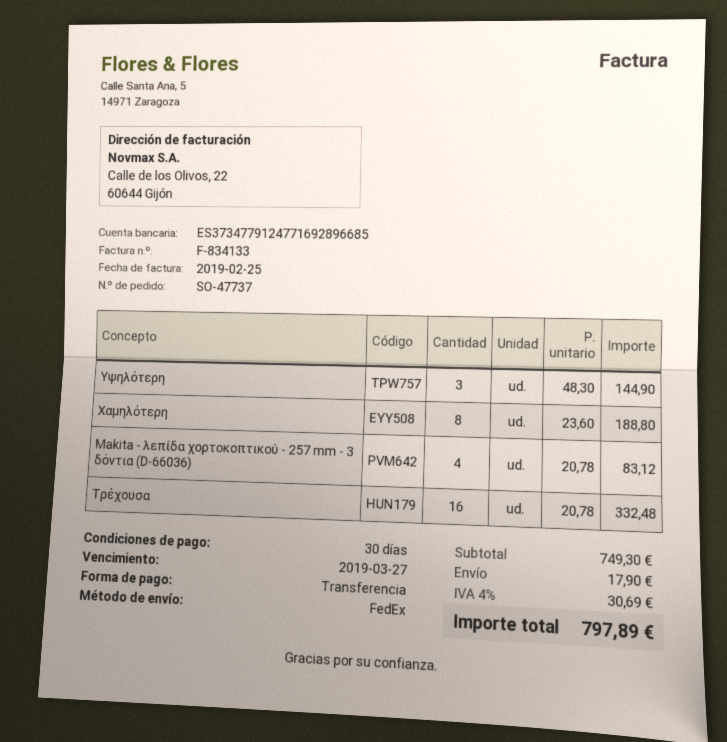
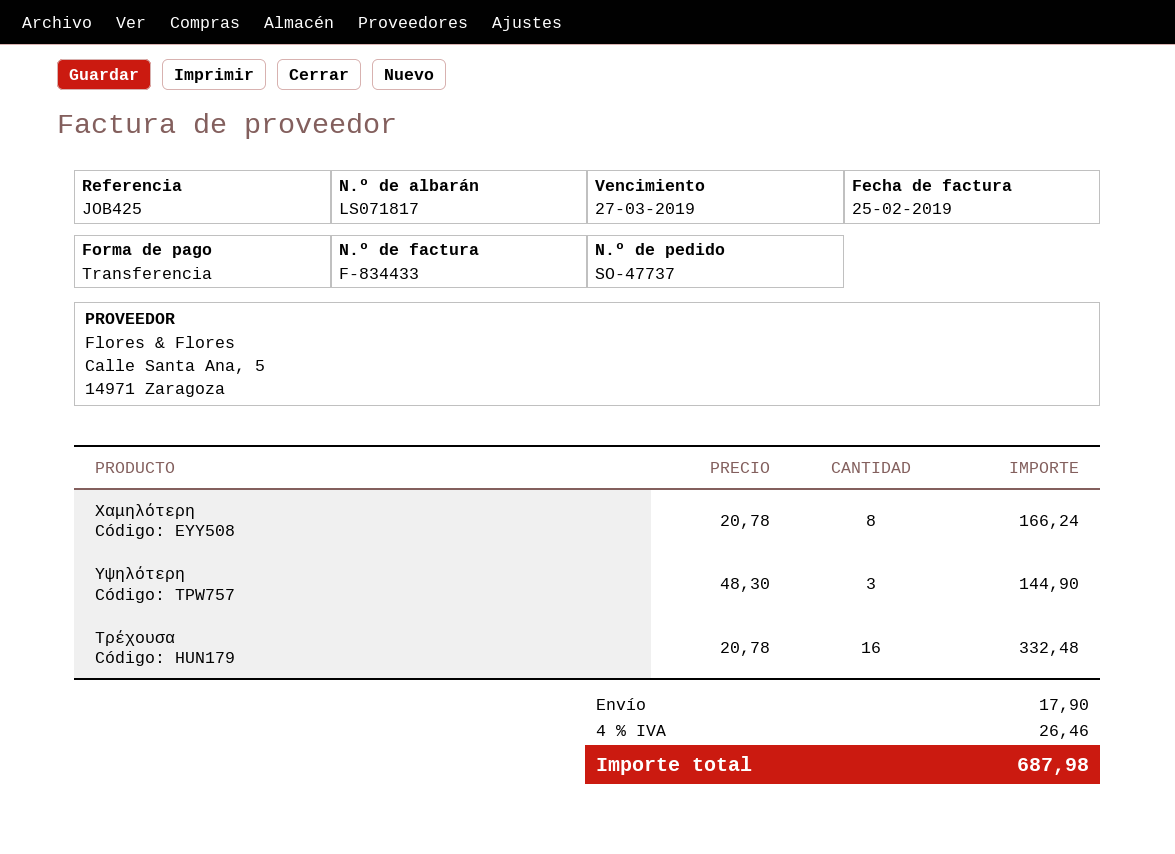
invoice number: F-834133 -> F-834433
Χαμηλότερη: 8 x 23.60 = 188.80 -> 8 x 20.78 = 166.24
Makita - λεπίδα χορτοκοπτικού - 257 mm - 3 δόντια (D-66036): 4 x 20.78 = 83.12 -> none
tax: 4% = 30.69 -> 4% = 26.46
total: 797.89 -> 687.98

